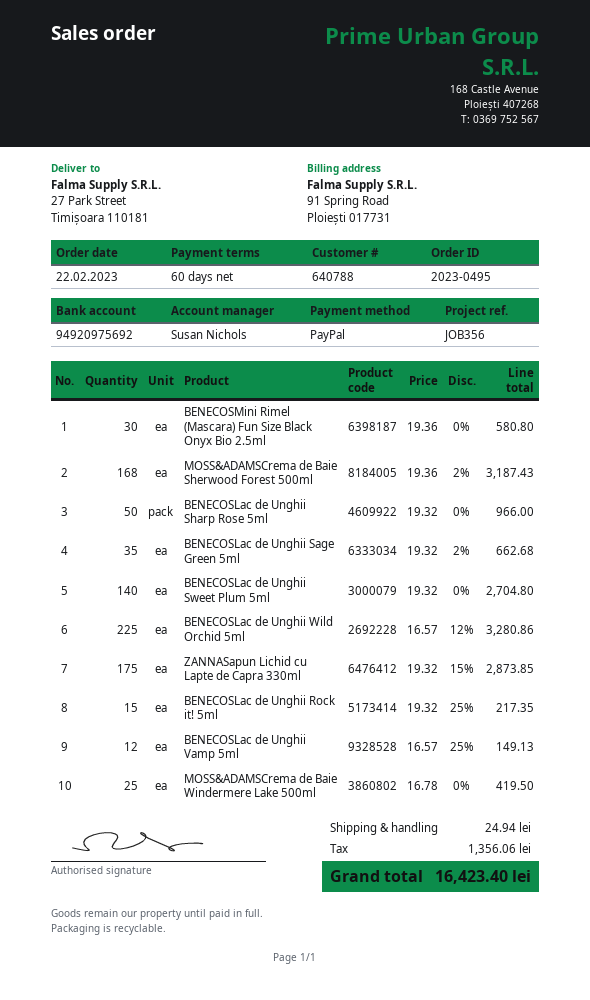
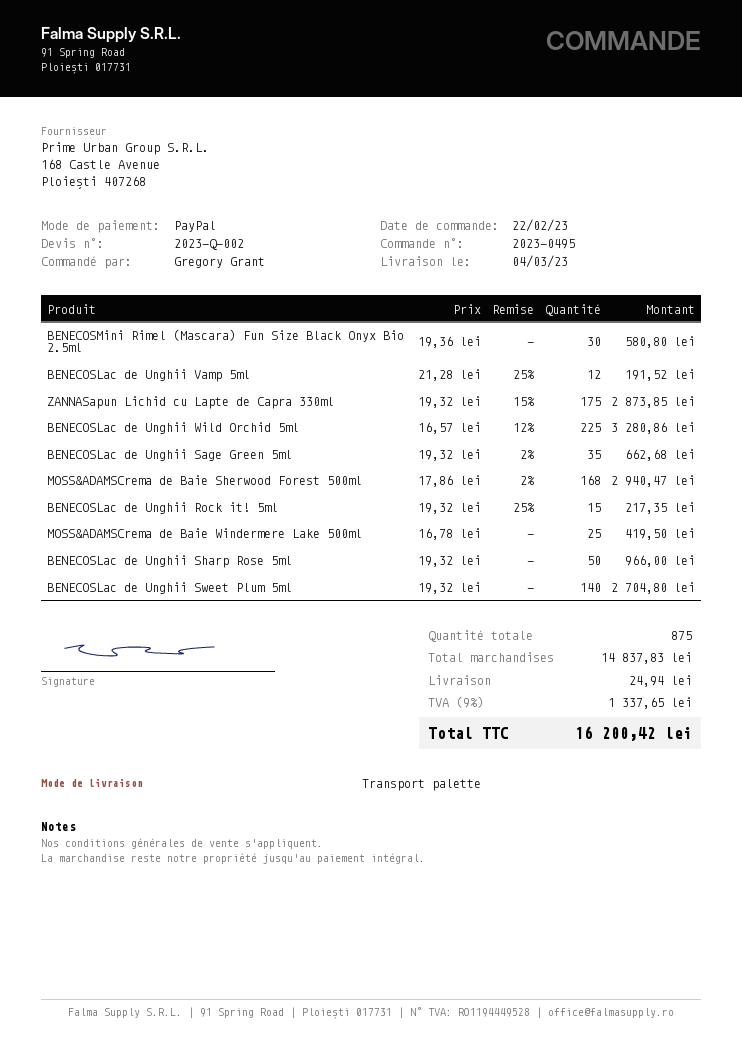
MOSS&ADAMSCrema de Baie Sherwood Forest 500ml: 168 x 19.36 - 2% = 3187.43 -> 168 x 17.86 - 2% = 2940.47
BENECOSLac de Unghii Vamp 5ml: 12 x 16.57 - 25% = 149.13 -> 12 x 21.28 - 25% = 191.52
tax: 1356.06 -> 1337.65
total: 16423.40 -> 16200.42

